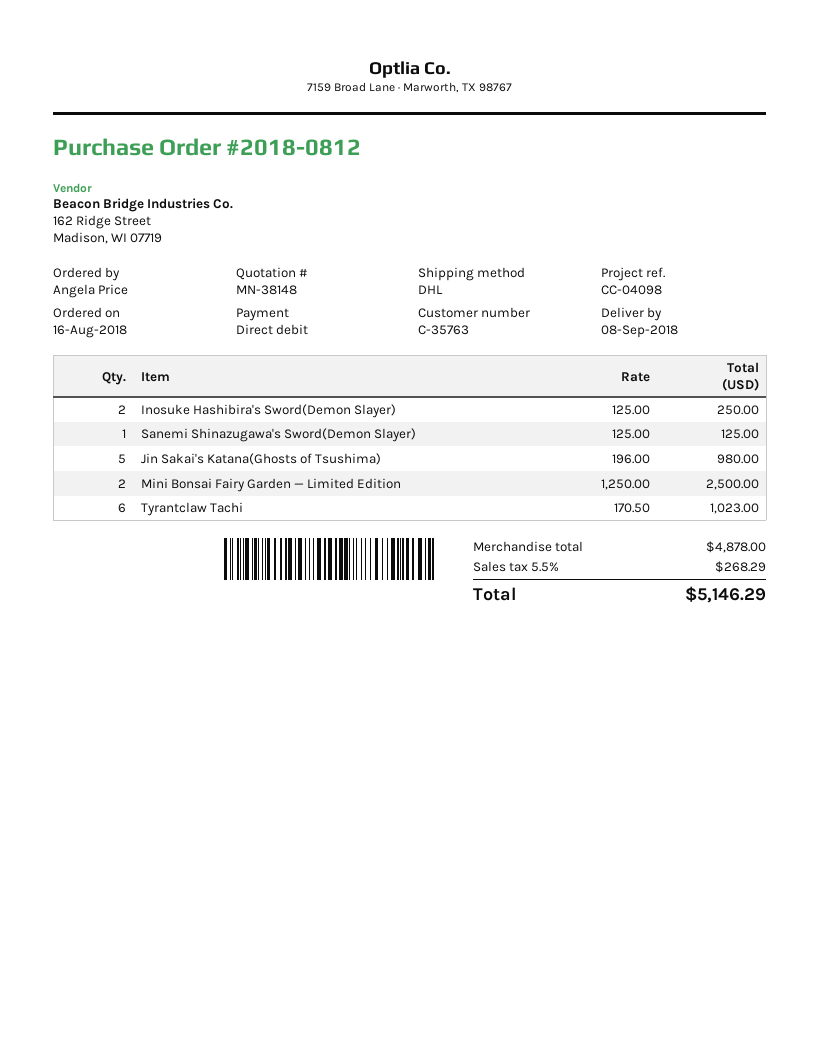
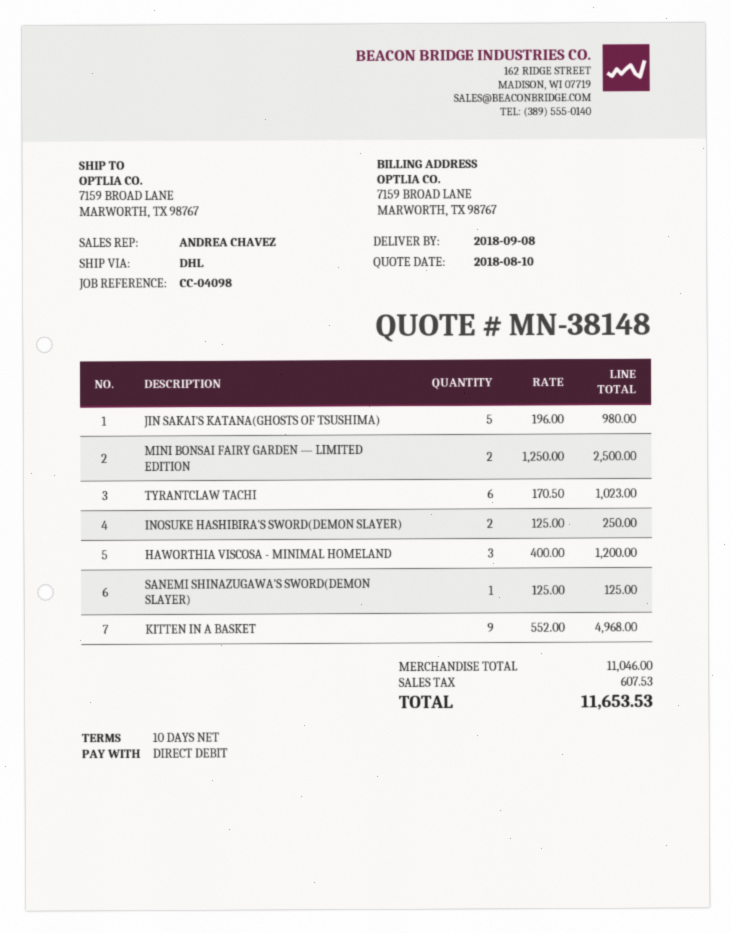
HAWORTHIA VISCOSA - MINIMAL HOMELAND: none -> 3 x 400.00 = 1200.00
KITTEN IN A BASKET: none -> 9 x 552.00 = 4968.00
subtotal: 4878.00 -> 11046.00
tax: 268.29 -> 607.53
total: 5146.29 -> 11653.53

